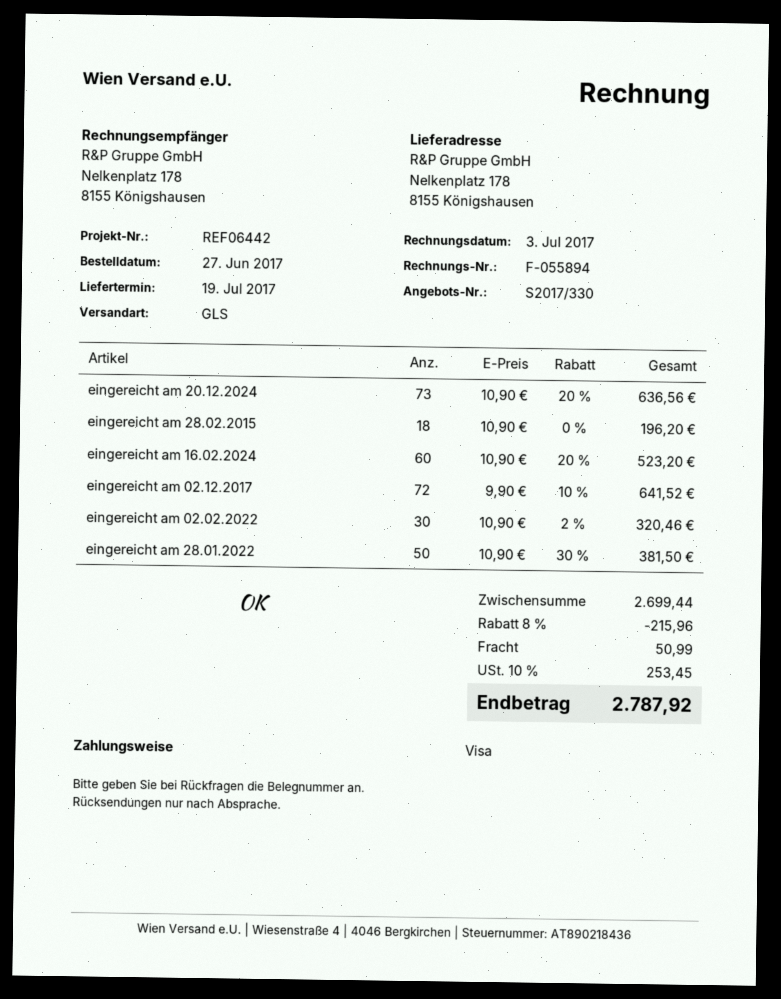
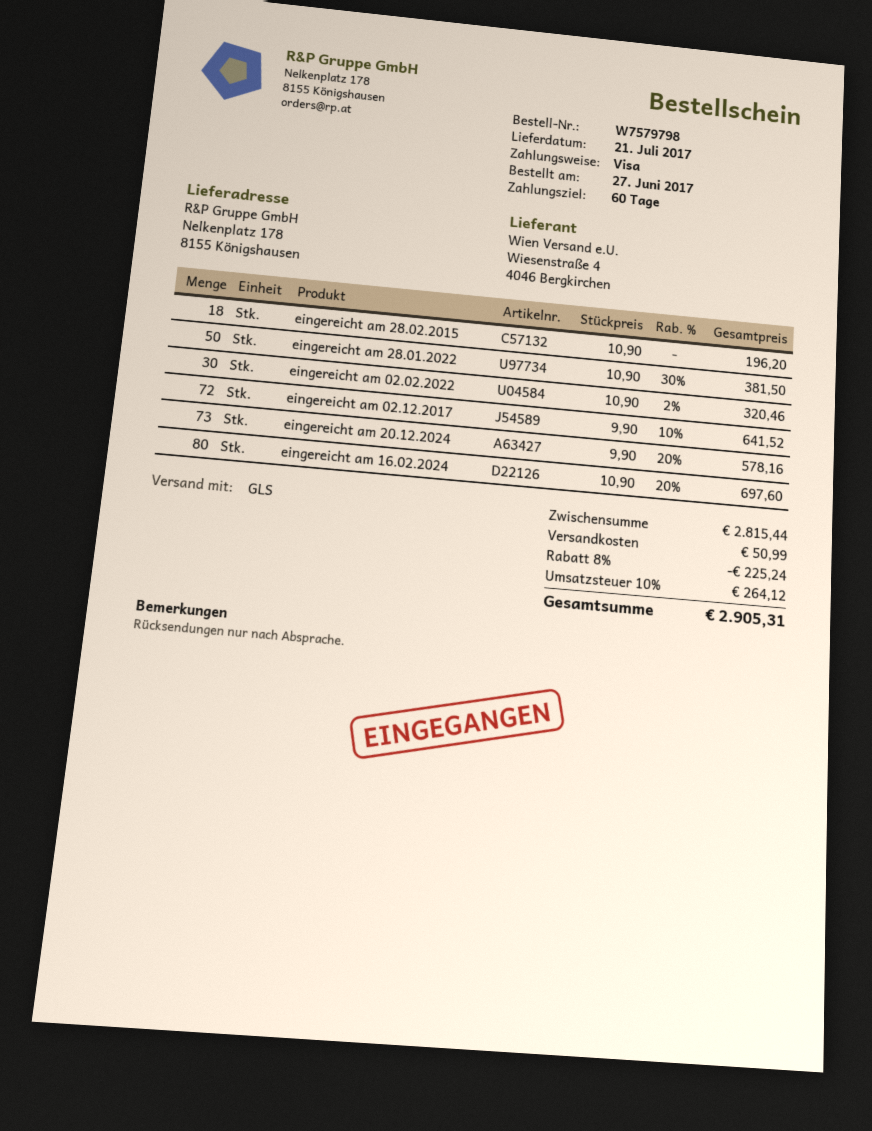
delivery date: 2017-07-19 -> 2017-07-21
eingereicht am 20.12.2024: 73 x 10.90 - 20% = 636.56 -> 73 x 9.90 - 20% = 578.16
eingereicht am 16.02.2024: 60 x 10.90 - 20% = 523.20 -> 80 x 10.90 - 20% = 697.60
subtotal: 2699.44 -> 2815.44
discount: 8% = 215.96 -> 8% = 225.24
tax: 10% = 253.45 -> 10% = 264.12
total: 2787.92 -> 2905.31

